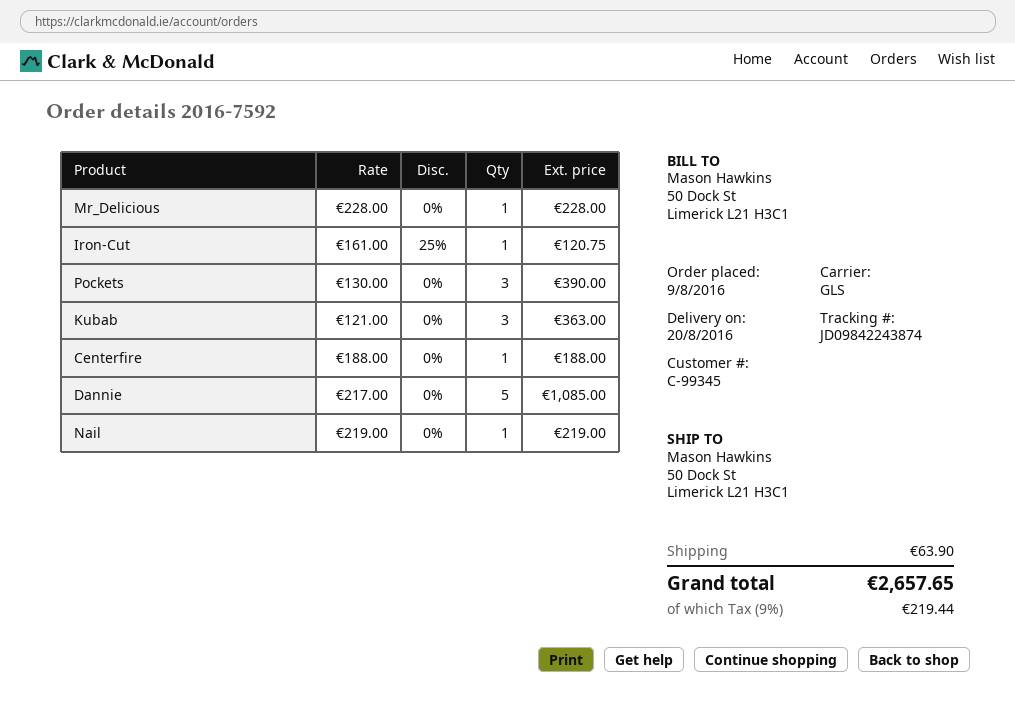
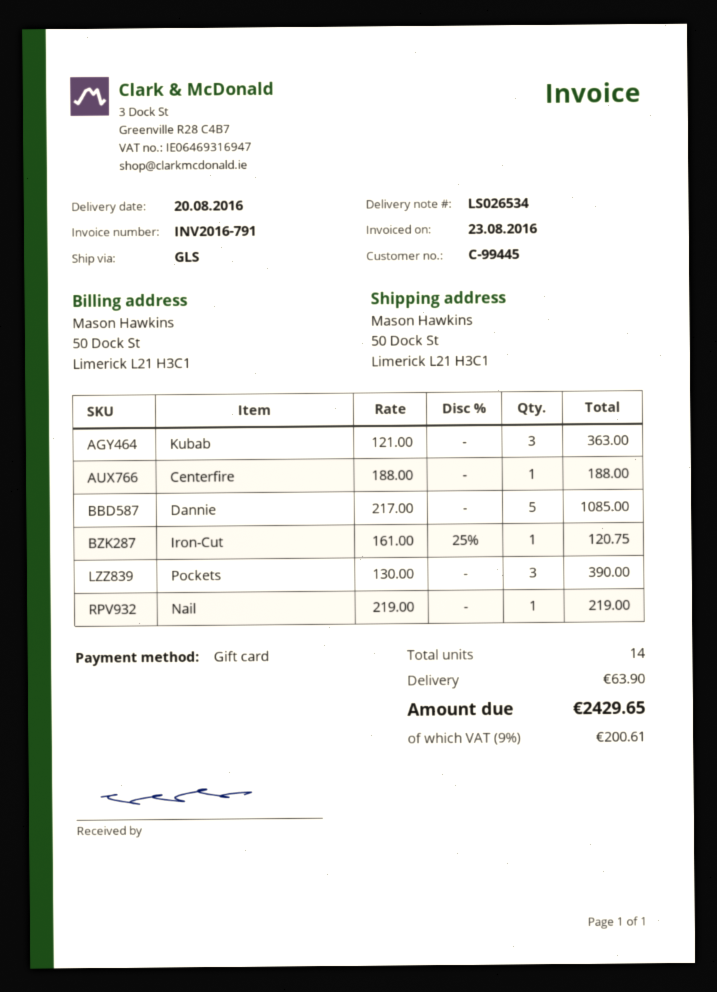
customer number: C-99345 -> C-99445
Mr_Delicious: 1 x 228.00 = 228.00 -> none
tax: 9% = 219.44 -> 9% = 200.61
total: 2657.65 -> 2429.65

